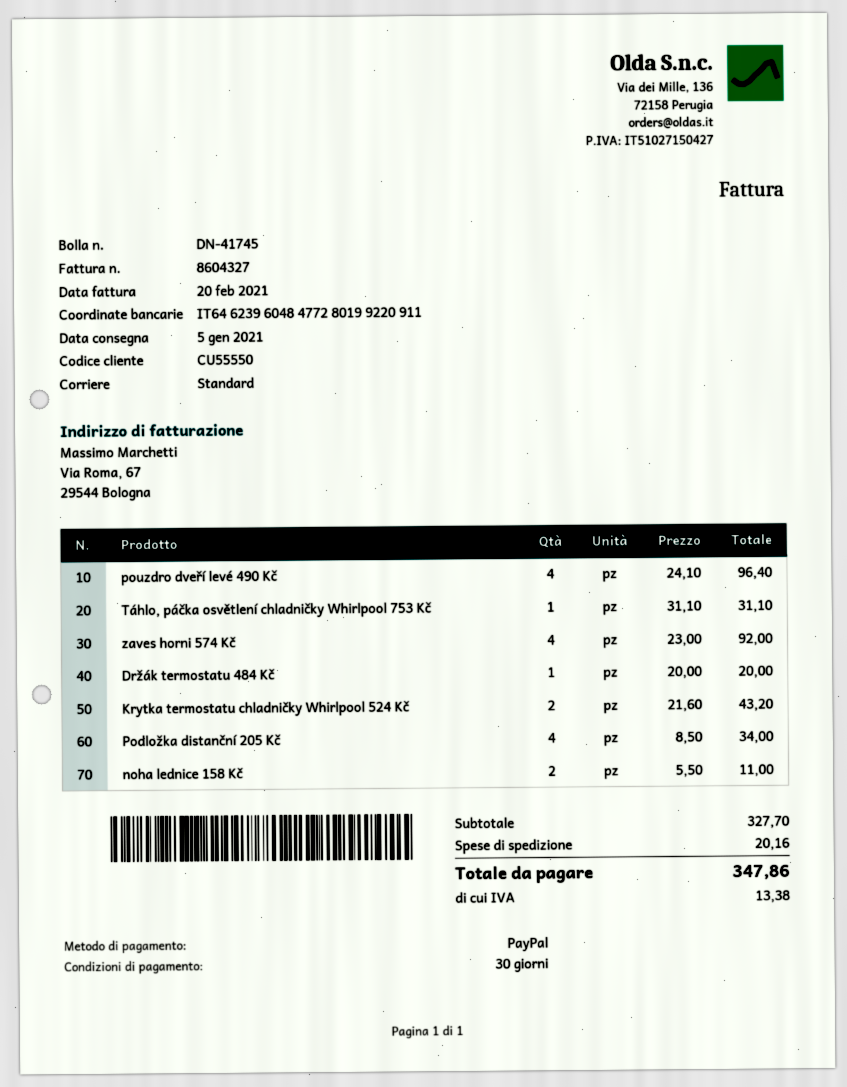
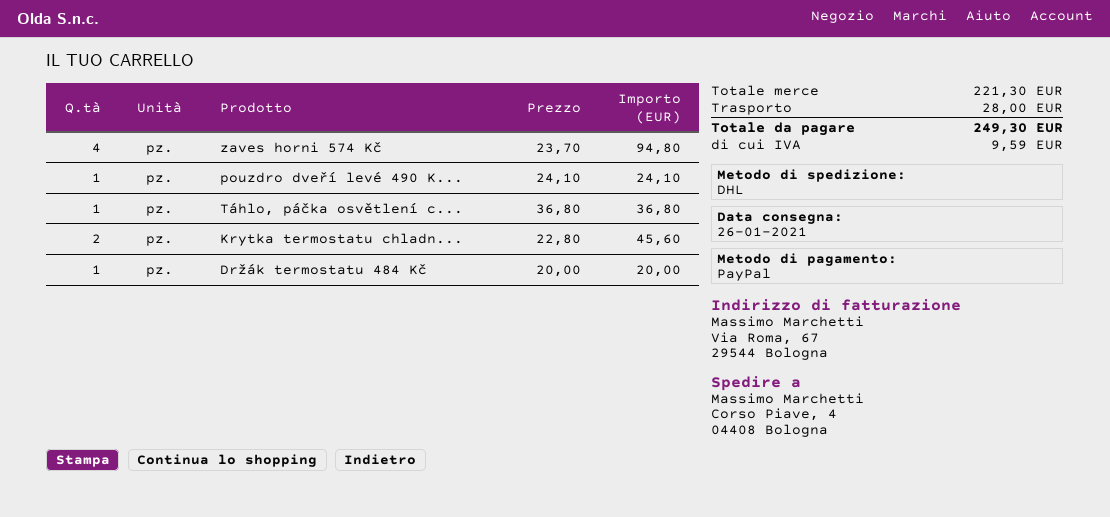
delivery date: 2021-01-05 -> 2021-01-26
shipping method: standard -> DHL
pouzdro dveří levé 490 Kč: 4 x 24.10 = 96.40 -> 1 x 24.10 = 24.10
Táhlo, páčka osvětlení chladničky Whirlpool 753 Kč: 1 x 31.10 = 31.10 -> 1 x 36.80 = 36.80
zaves horni 574 Kč: 4 x 23.00 = 92.00 -> 4 x 23.70 = 94.80
Krytka termostatu chladničky Whirlpool 524 Kč: 2 x 21.60 = 43.20 -> 2 x 22.80 = 45.60
Podložka distanční 205 Kč: 4 x 8.50 = 34.00 -> none
noha lednice 158 Kč: 2 x 5.50 = 11.00 -> none
subtotal: 327.70 -> 221.30
shipping: 20.16 -> 28.00
tax: 13.38 -> 9.59
total: 347.86 -> 249.30

